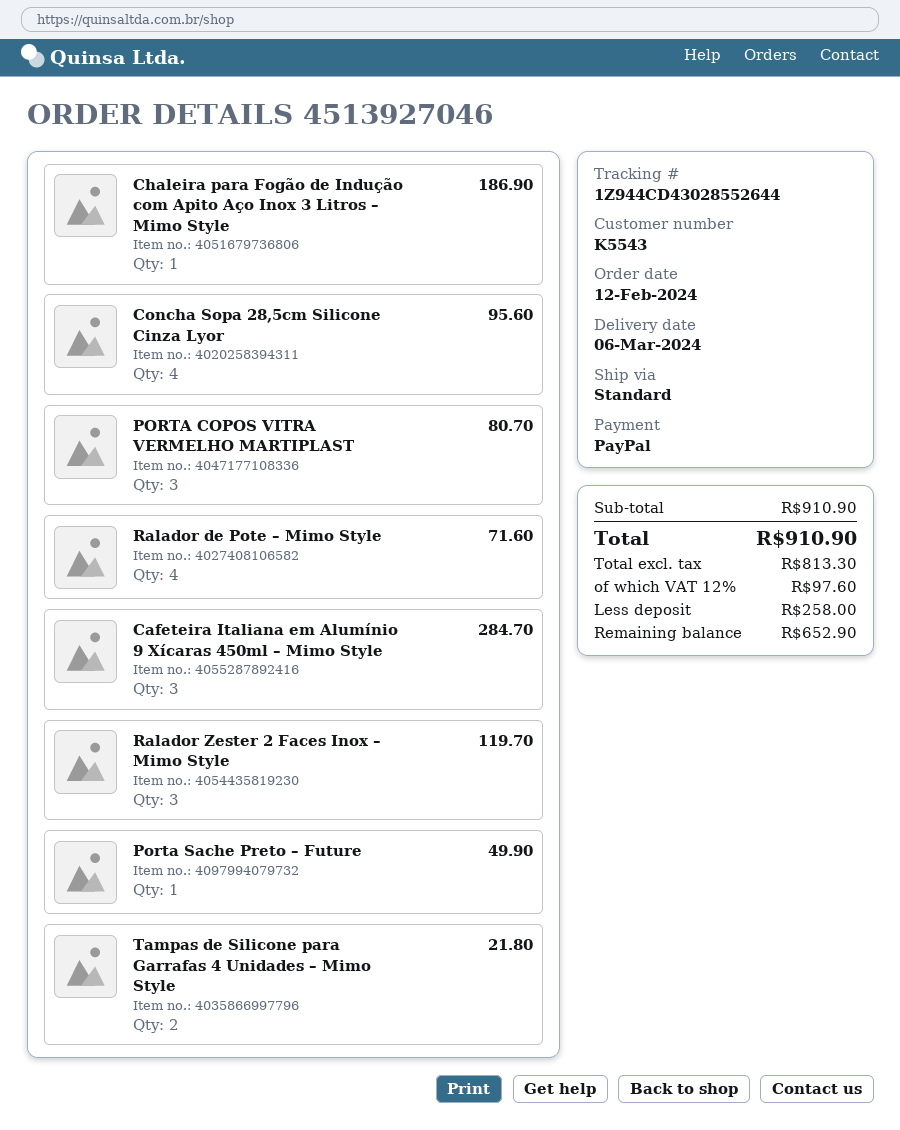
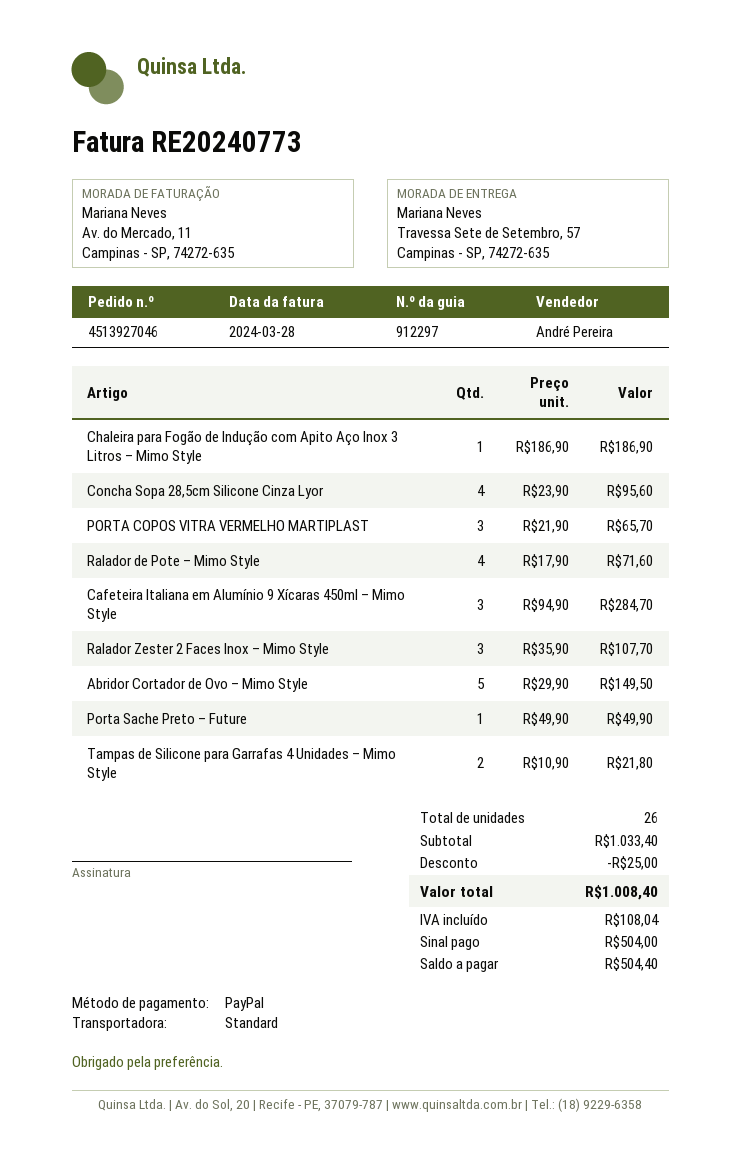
PORTA COPOS VITRA VERMELHO MARTIPLAST: 3 for 80.70 -> 3 for 65.70
Ralador Zester 2 Faces Inox – Mimo Style: 3 for 119.70 -> 3 for 107.70
Abridor Cortador de Ovo – Mimo Style: none -> 5 for 149.50
subtotal: 910.90 -> 1033.40
discount: none -> 25.00
tax: 97.60 -> 108.04
total: 910.90 -> 1008.40
deposit: 258.00 -> 504.00
balance: 652.90 -> 504.40

